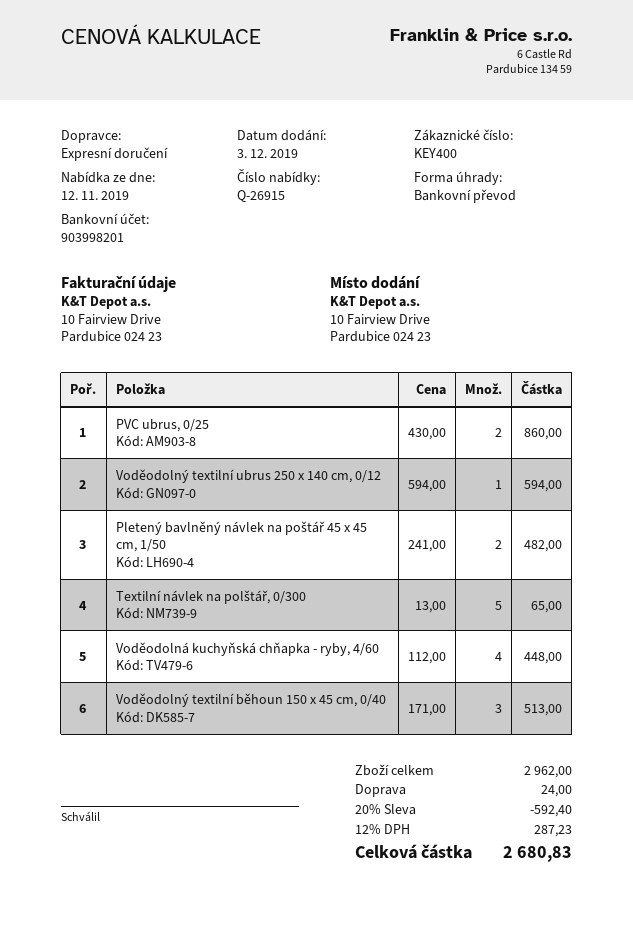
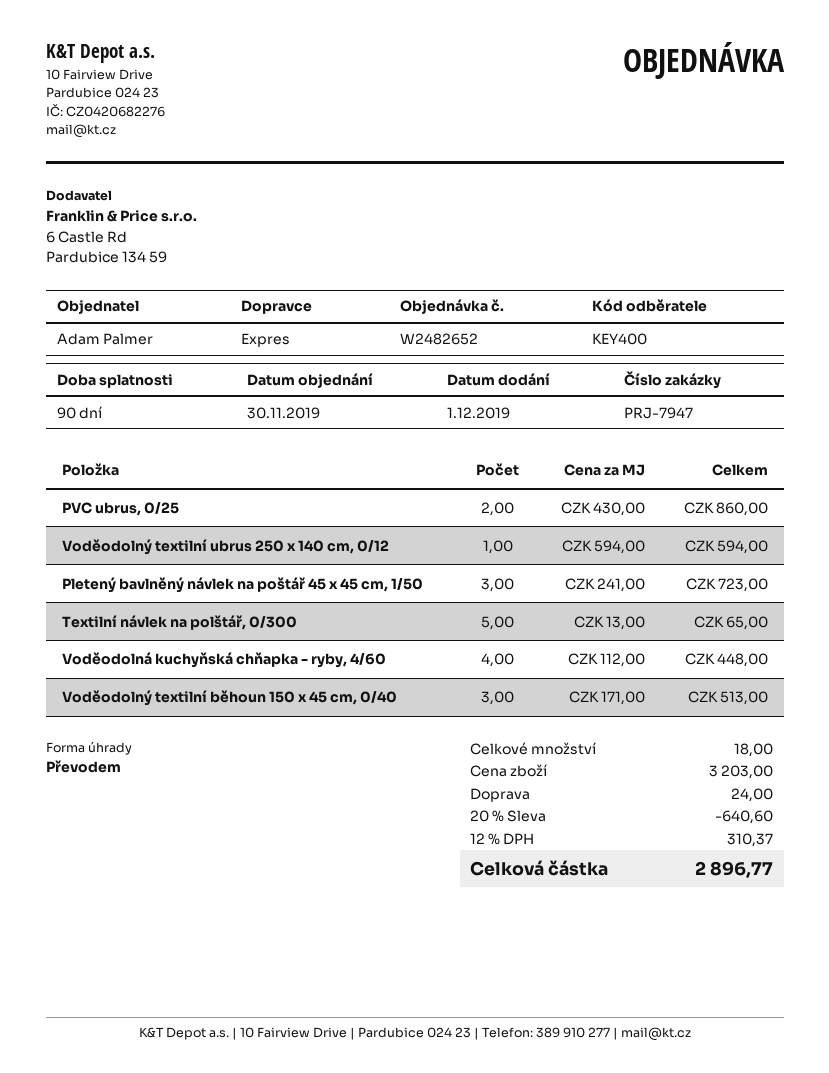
delivery date: 2019-12-03 -> 2019-12-01
Pletený bavlněný návlek na poštář 45 x 45 cm, 1/50: 2 x 241.00 = 482.00 -> 3 x 241.00 = 723.00
subtotal: 2962.00 -> 3203.00
discount: 20% = 592.40 -> 20% = 640.60
tax: 12% = 287.23 -> 12% = 310.37
total: 2680.83 -> 2896.77

